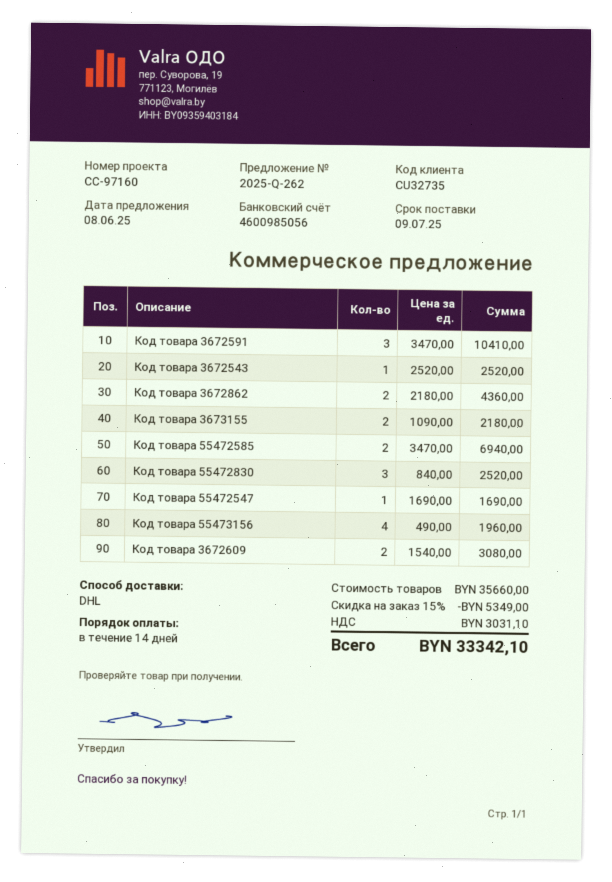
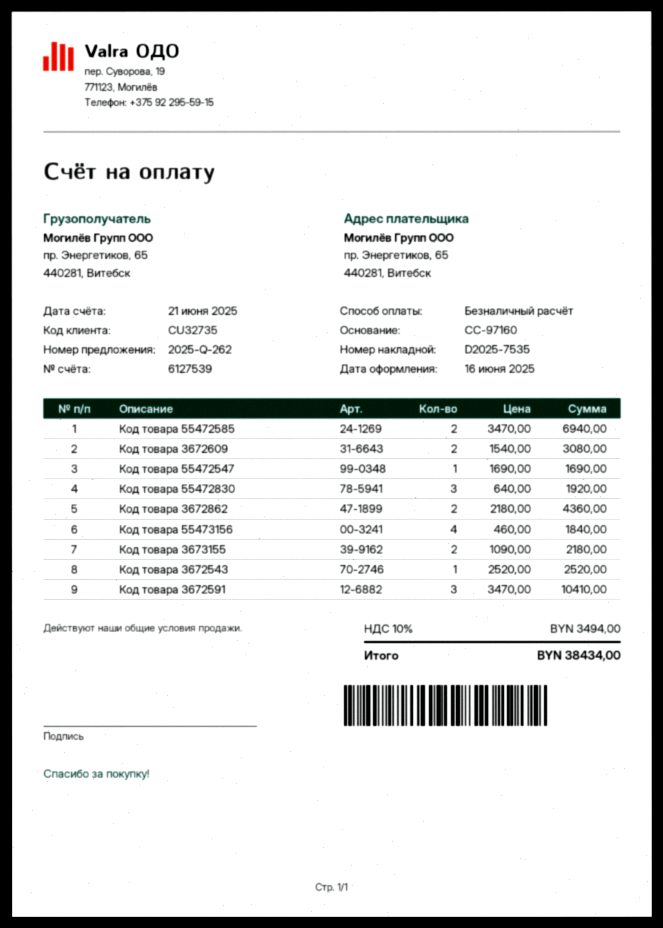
Код товара 55472830: 3 x 840.00 = 2520.00 -> 3 x 640.00 = 1920.00
Код товара 55473156: 4 x 490.00 = 1960.00 -> 4 x 460.00 = 1840.00
discount: 15% = 5349.00 -> none
tax: 3031.10 -> 3494.00
total: 33342.10 -> 38434.00

